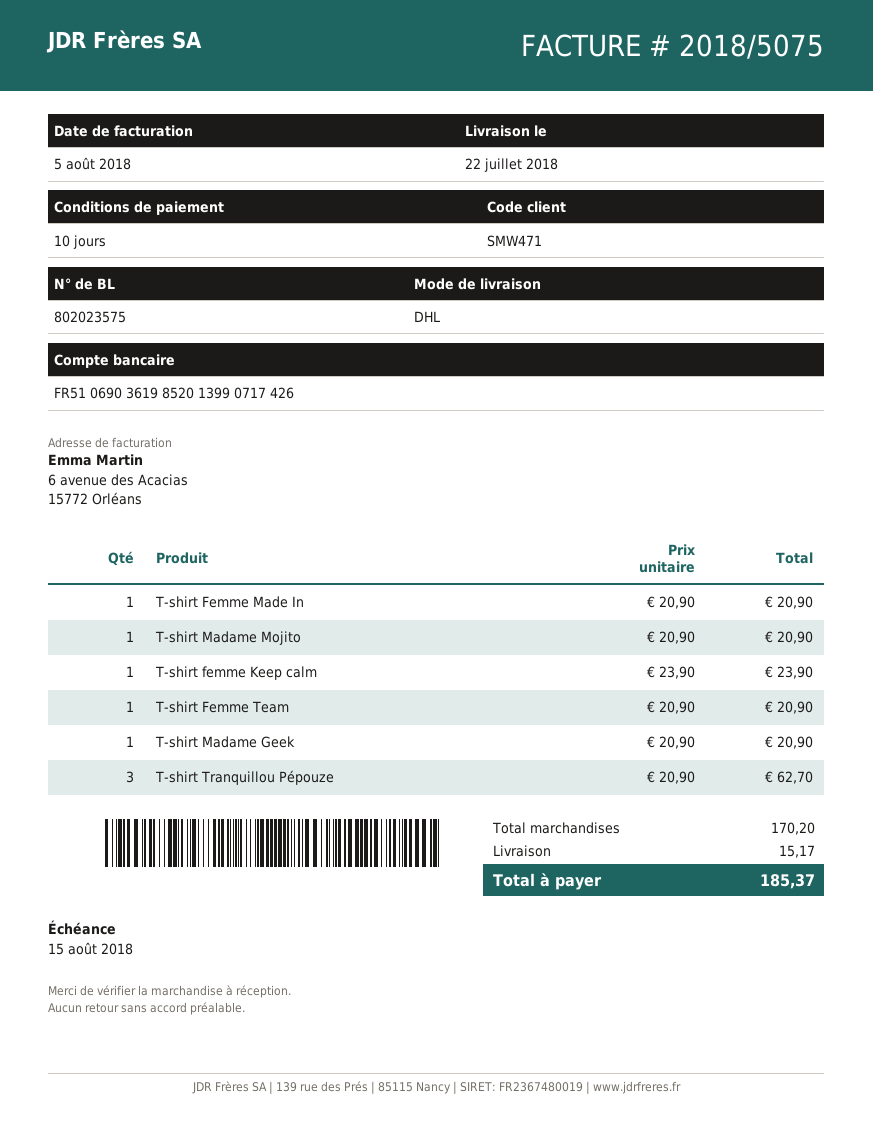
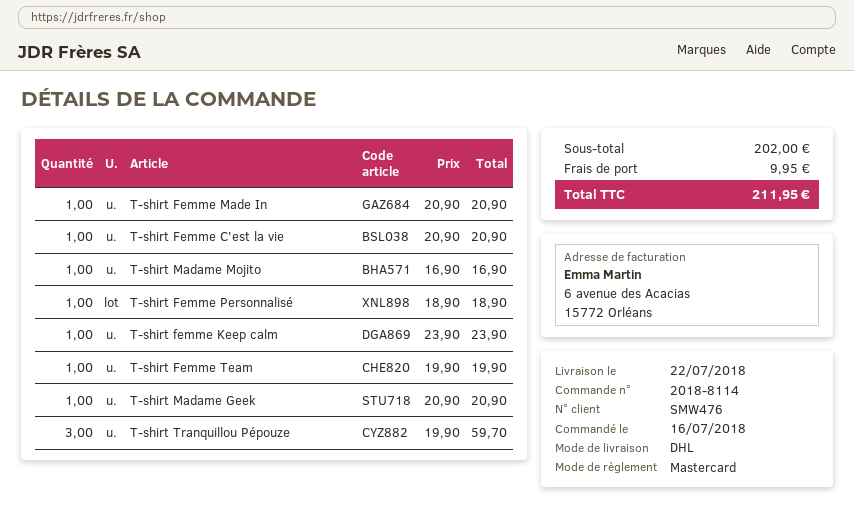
customer number: SMW471 -> SMW476
T-shirt Madame Mojito: 1 x 20.90 = 20.90 -> 1 x 16.90 = 16.90
T-shirt Femme Team: 1 x 20.90 = 20.90 -> 1 x 19.90 = 19.90
T-shirt Tranquillou Pépouze: 3 x 20.90 = 62.70 -> 3 x 19.90 = 59.70
T-shirt Femme C'est la vie: none -> 1 x 20.90 = 20.90
T-shirt Femme Personnalisé: none -> 1 x 18.90 = 18.90
subtotal: 170.20 -> 202.00
shipping: 15.17 -> 9.95
total: 185.37 -> 211.95

